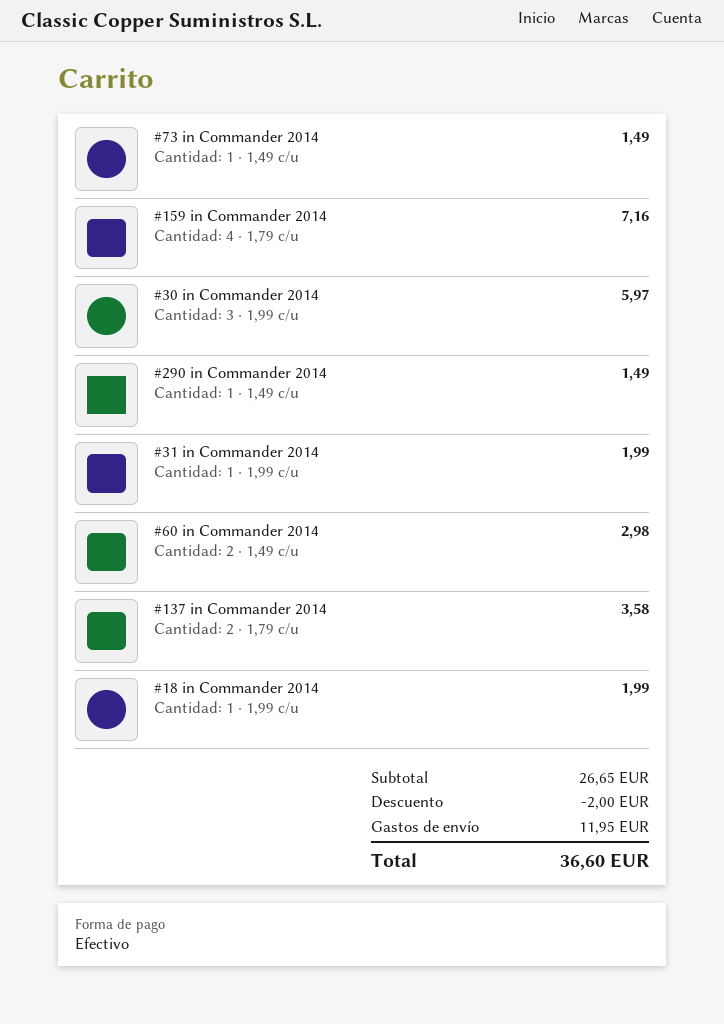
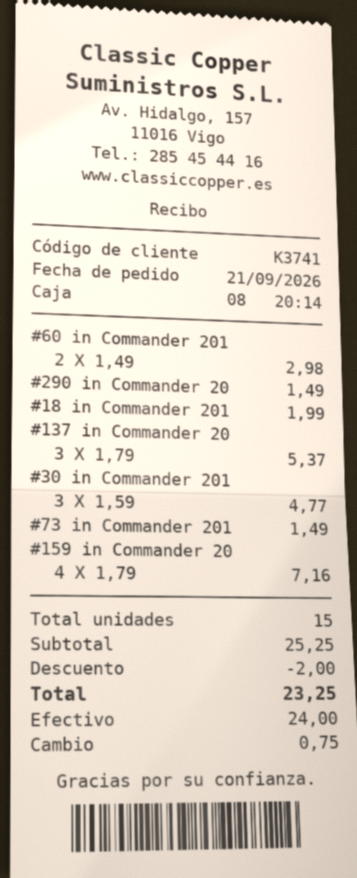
#30 in Commander 2014: 3 x 1.99 = 5.97 -> 3 x 1.59 = 4.77
#31 in Commander 2014: 1 x 1.99 = 1.99 -> none
#137 in Commander 2014: 2 x 1.79 = 3.58 -> 3 x 1.79 = 5.37
subtotal: 26.65 -> 25.25
shipping: 11.95 -> none
total: 36.60 -> 23.25

